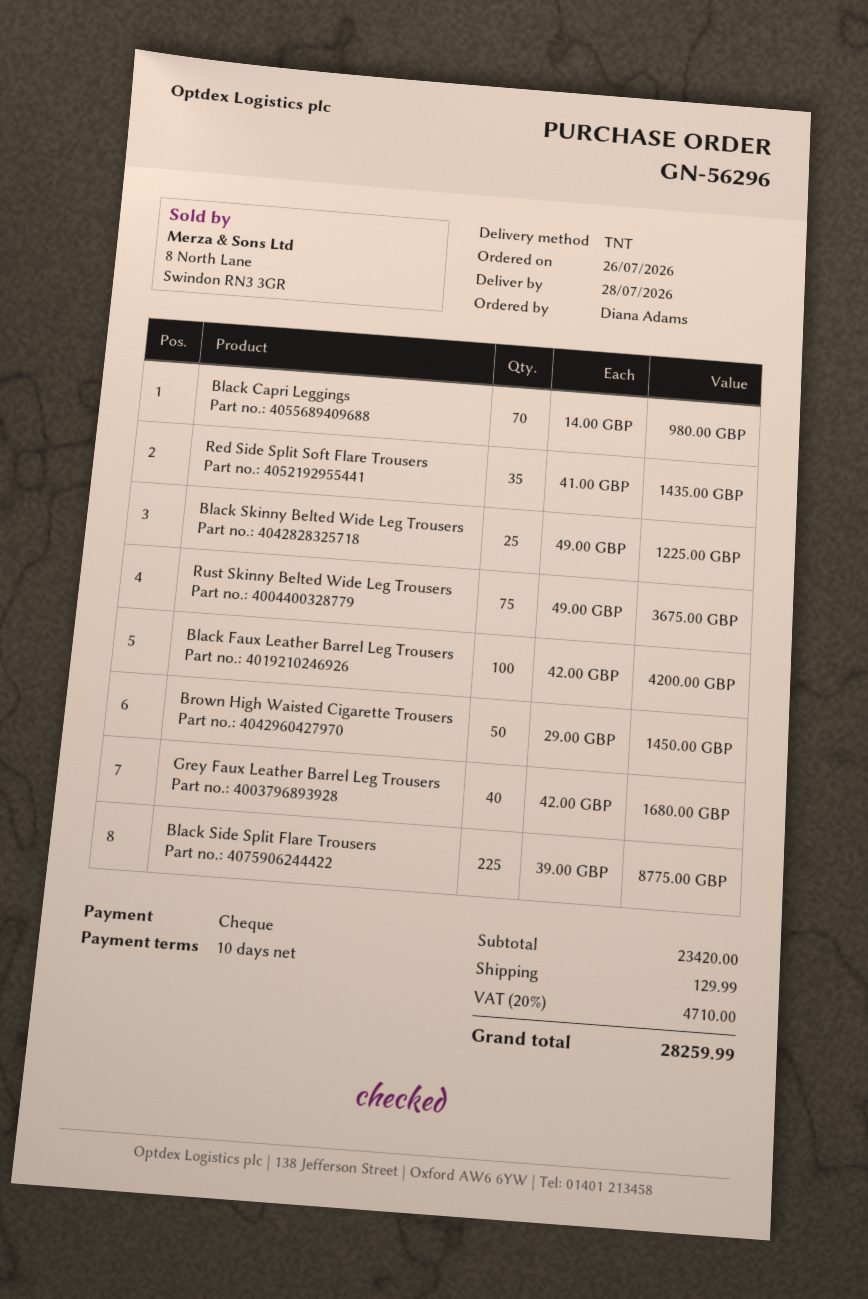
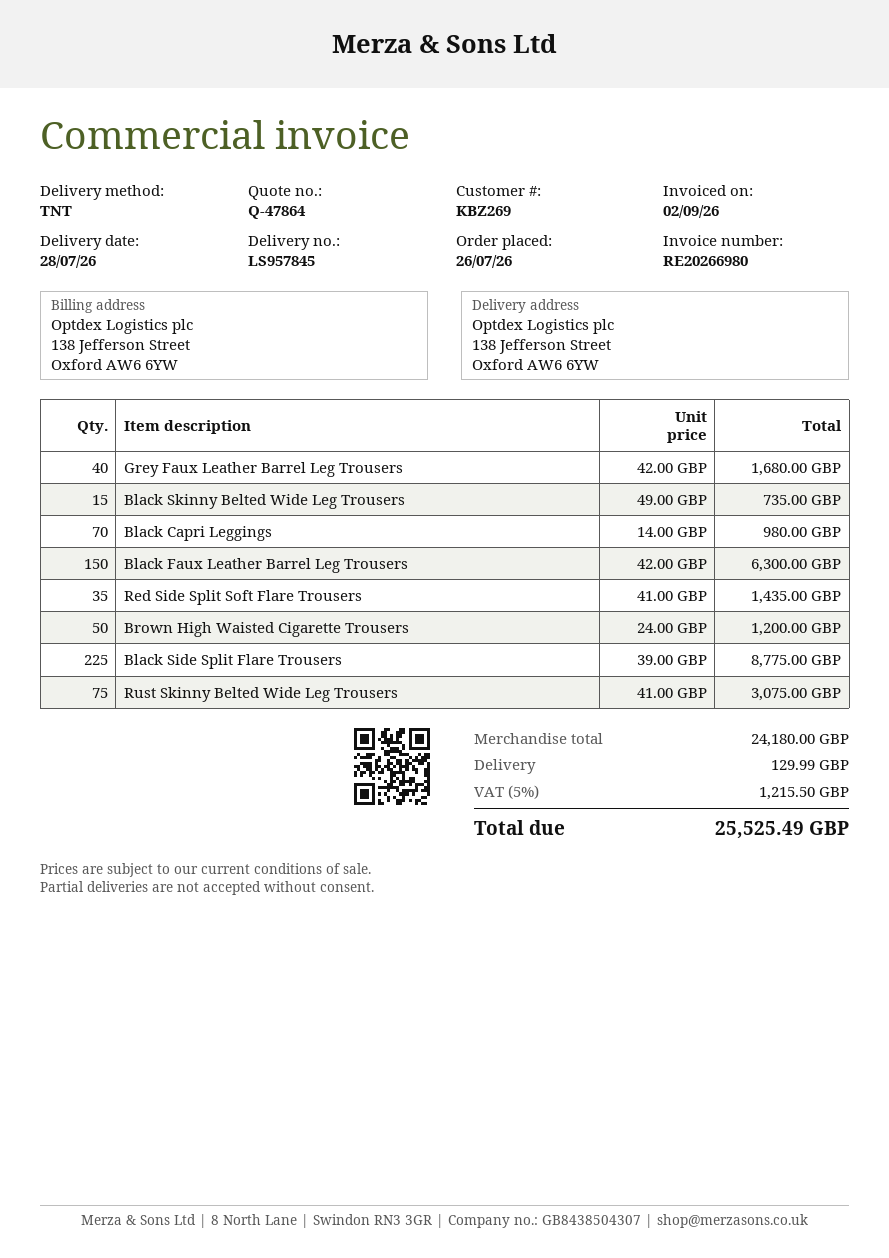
Black Skinny Belted Wide Leg Trousers: 25 x 49.00 = 1225.00 -> 15 x 49.00 = 735.00
Rust Skinny Belted Wide Leg Trousers: 75 x 49.00 = 3675.00 -> 75 x 41.00 = 3075.00
Black Faux Leather Barrel Leg Trousers: 100 x 42.00 = 4200.00 -> 150 x 42.00 = 6300.00
Brown High Waisted Cigarette Trousers: 50 x 29.00 = 1450.00 -> 50 x 24.00 = 1200.00
subtotal: 23420.00 -> 24180.00
tax: 20% = 4710.00 -> 5% = 1215.50
total: 28259.99 -> 25525.49

